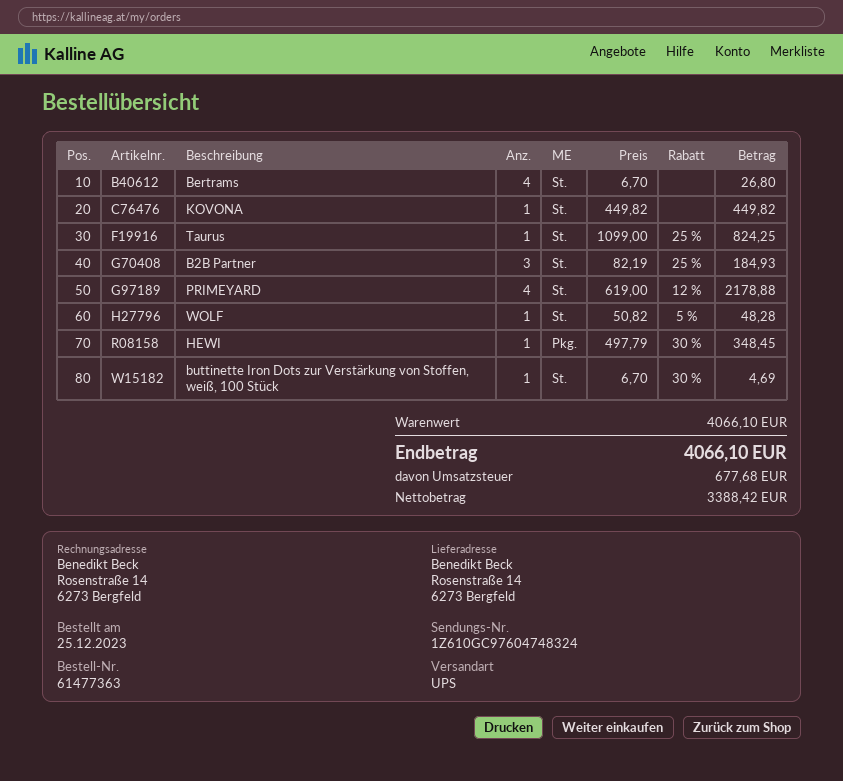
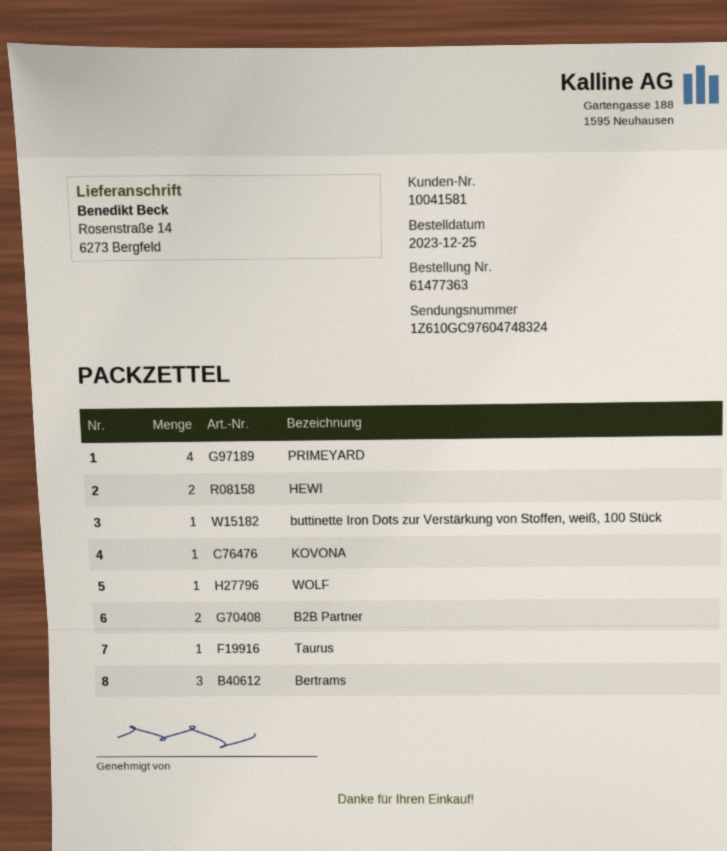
Bertrams: 4 -> 3
B2B Partner: 3 -> 2
HEWI: 1 -> 2

